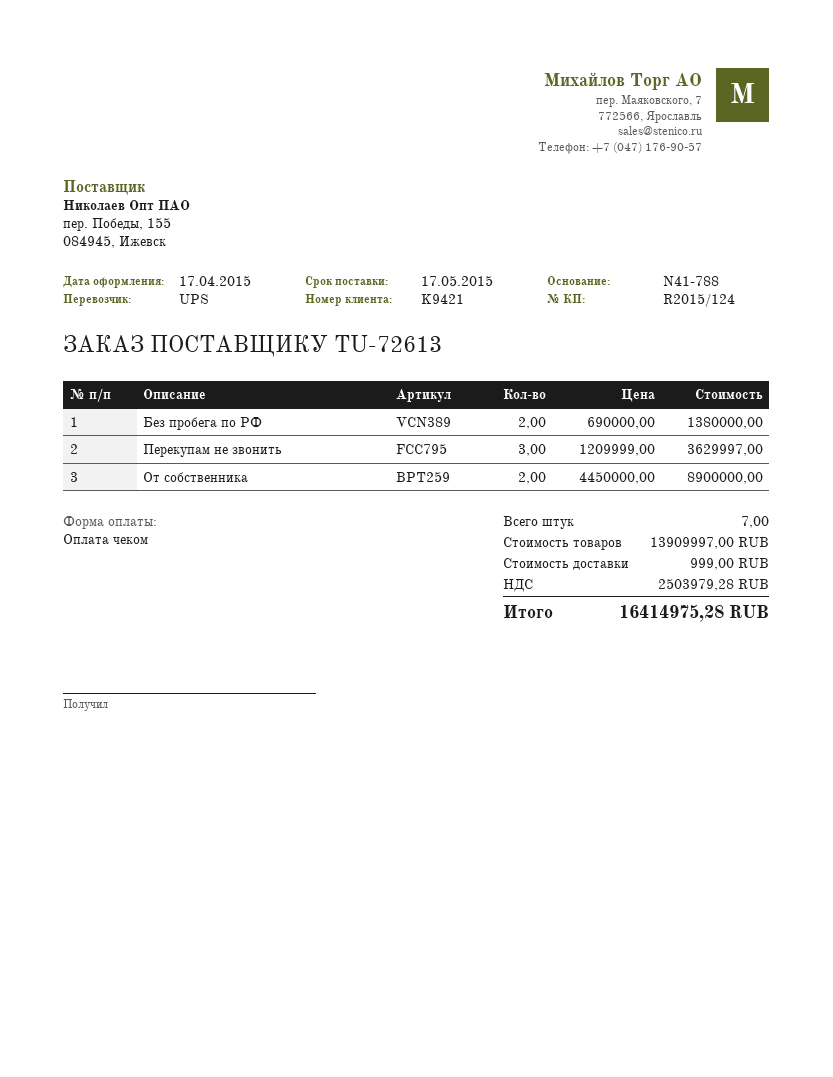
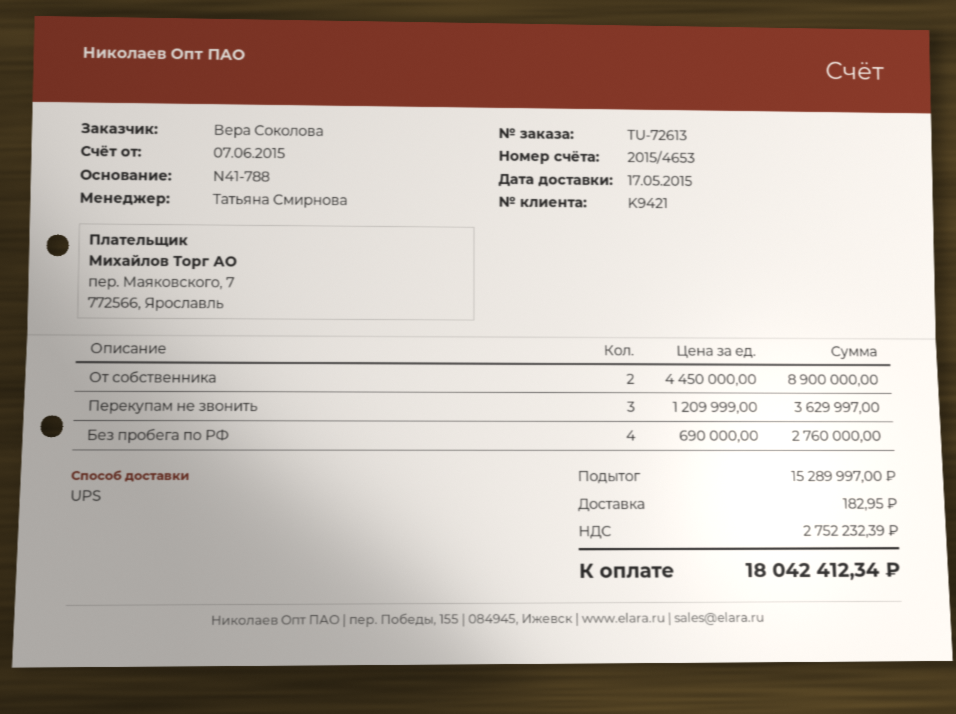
Без пробега по РФ: 2 x 690000.00 = 1380000.00 -> 4 x 690000.00 = 2760000.00
subtotal: 13909997.00 -> 15289997.00
shipping: 999.00 -> 182.95
tax: 2503979.28 -> 2752232.39
total: 16414975.28 -> 18042412.34

